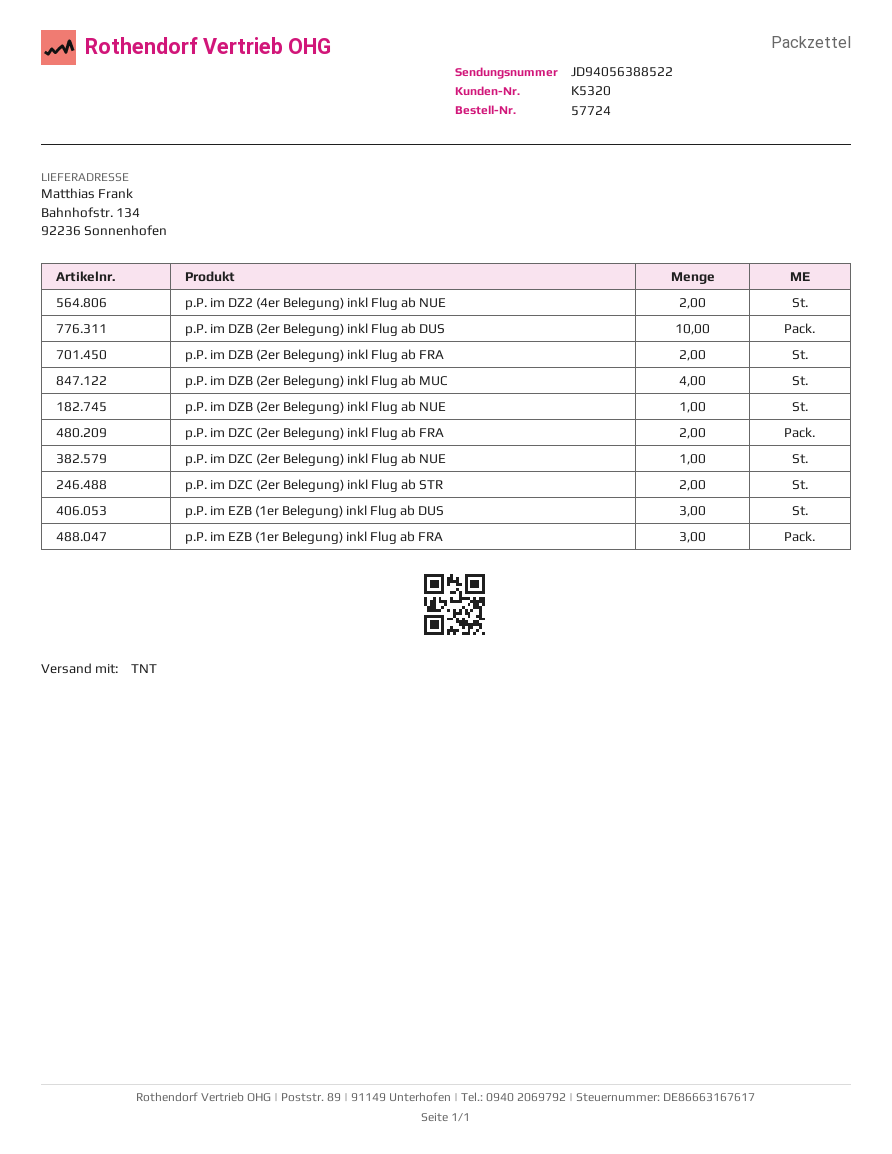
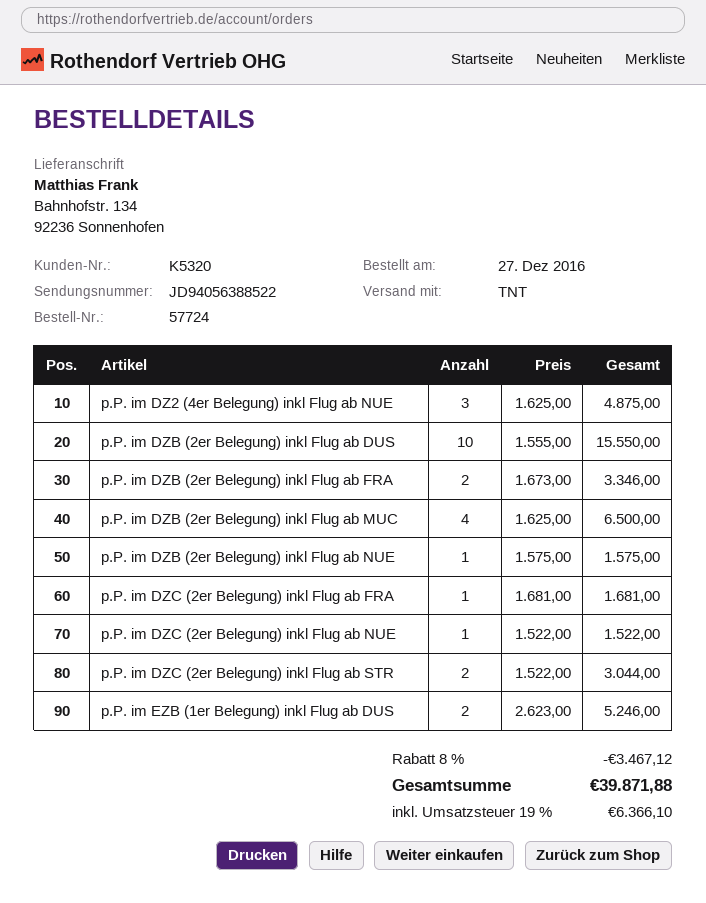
p.P. im DZ2 (4er Belegung) inkl Flug ab NUE: 2 -> 3
p.P. im DZC (2er Belegung) inkl Flug ab FRA: 2 -> 1
p.P. im EZB (1er Belegung) inkl Flug ab DUS: 3 -> 2
p.P. im EZB (1er Belegung) inkl Flug ab FRA: 3 -> none

